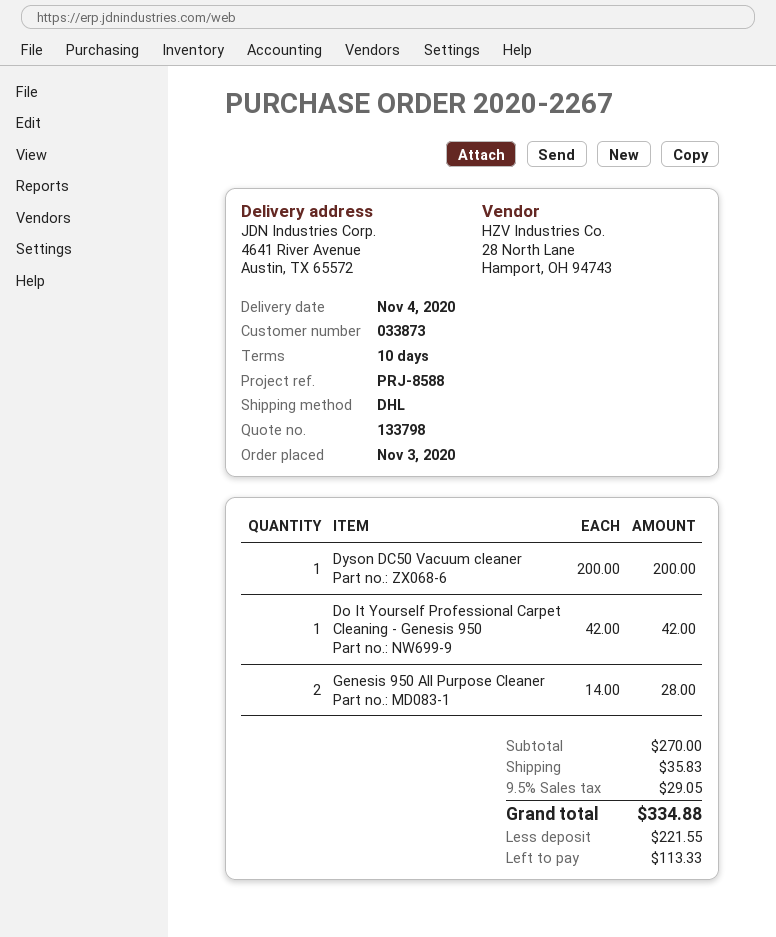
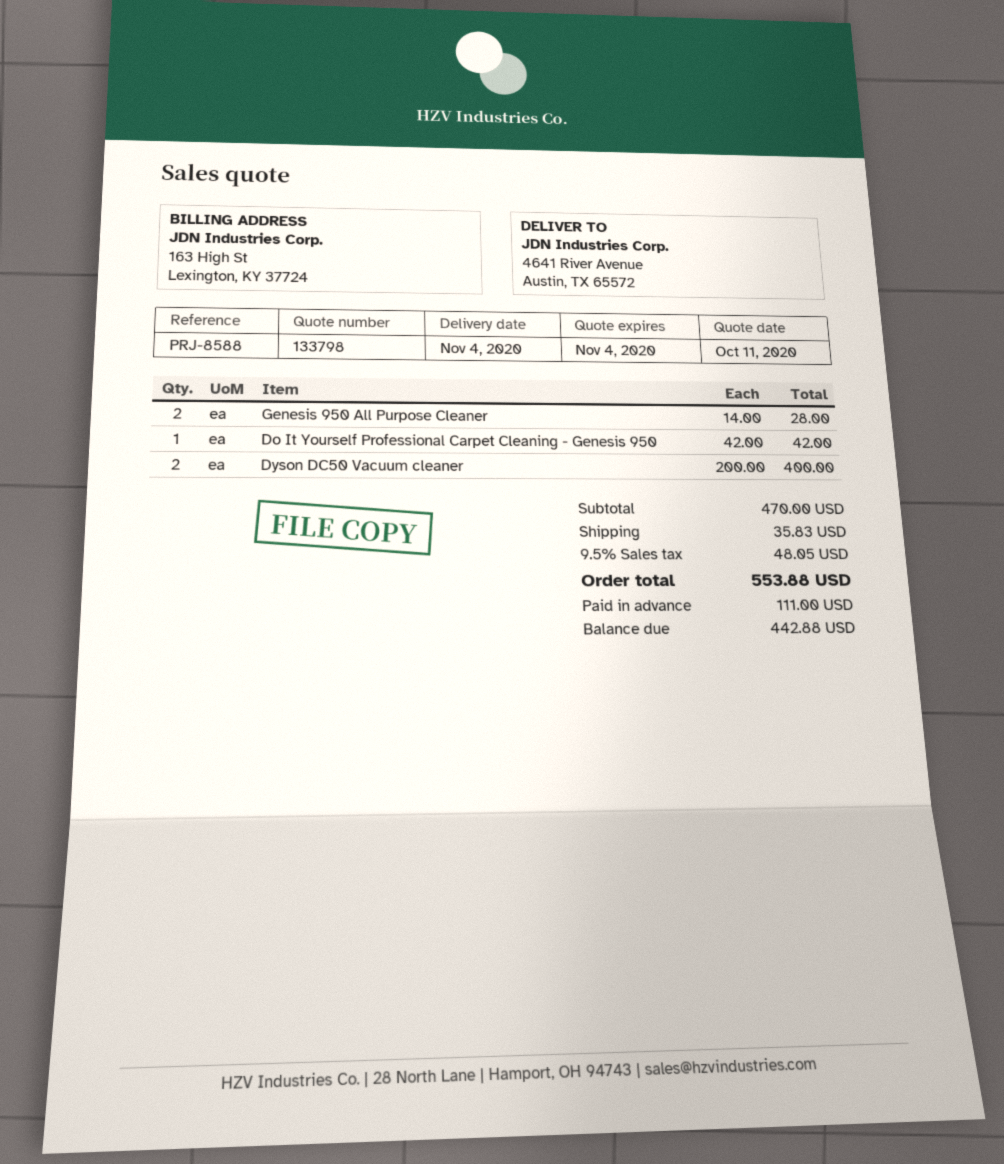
Dyson DC50 Vacuum cleaner: 1 x 200.00 = 200.00 -> 2 x 200.00 = 400.00
subtotal: 270.00 -> 470.00
tax: 9.5% = 29.05 -> 9.5% = 48.05
total: 334.88 -> 553.88
deposit: 221.55 -> 111.00
balance: 113.33 -> 442.88

